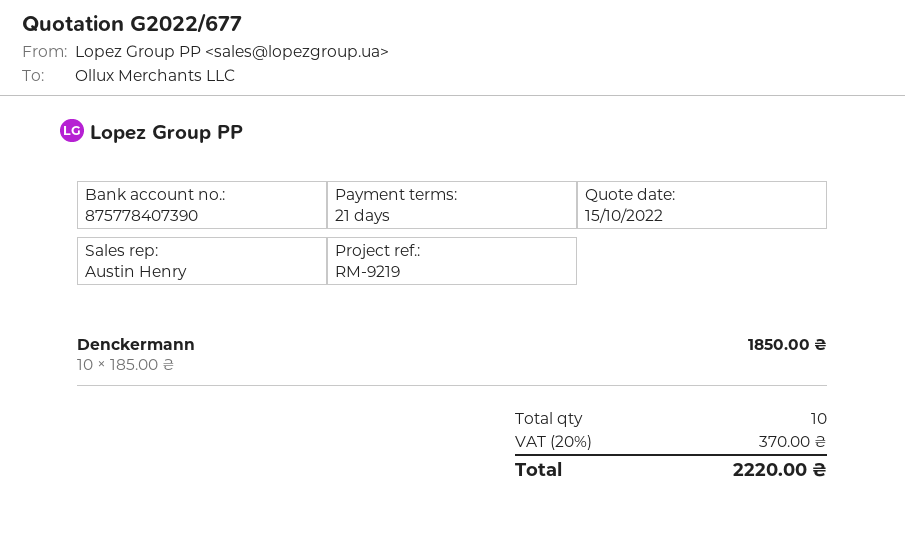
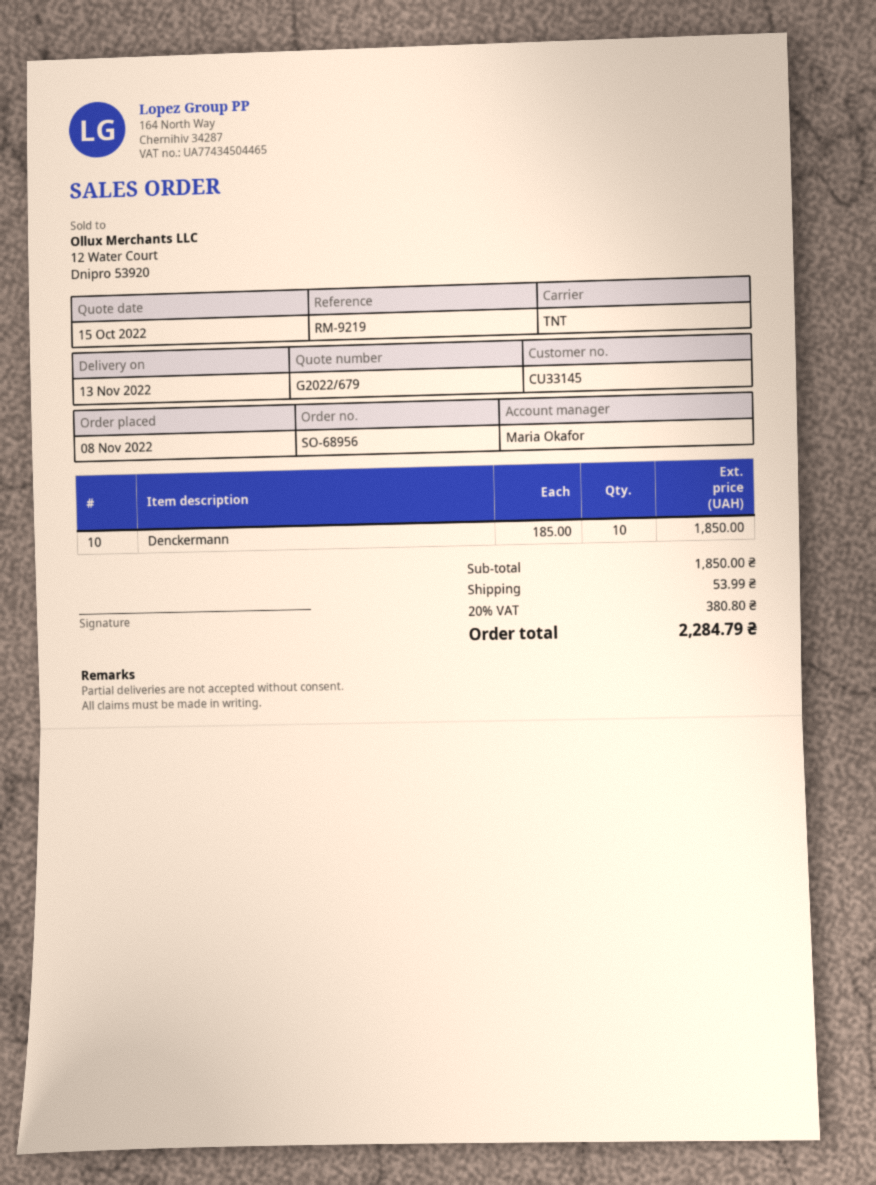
quote number: G2022/677 -> G2022/679
sales rep: Austin Henry -> Maria Okafor
shipping: none -> 53.99
tax: 20% = 370.00 -> 20% = 380.80
total: 2220.00 -> 2284.79

